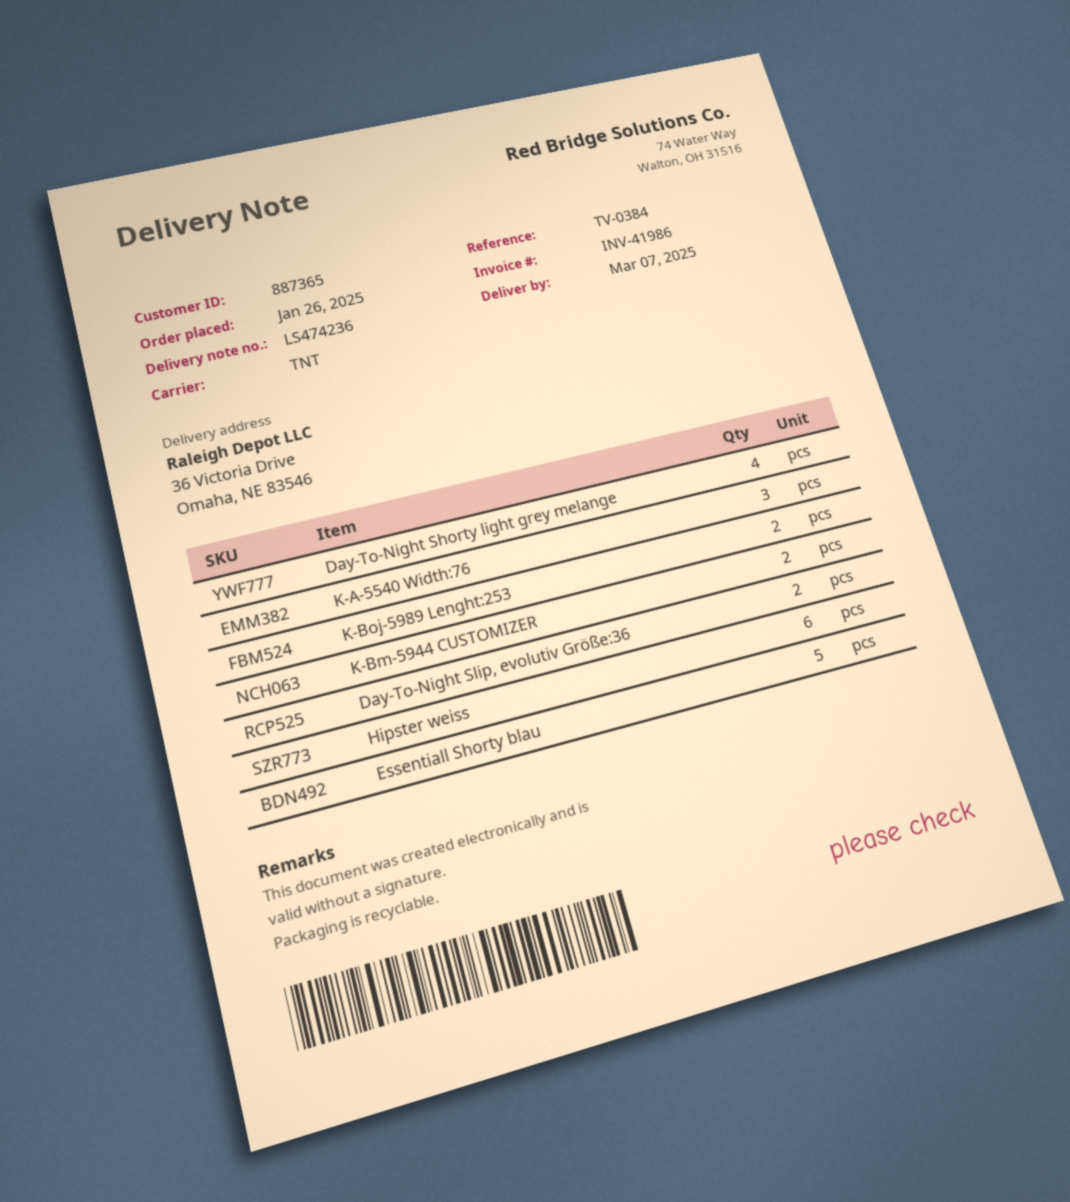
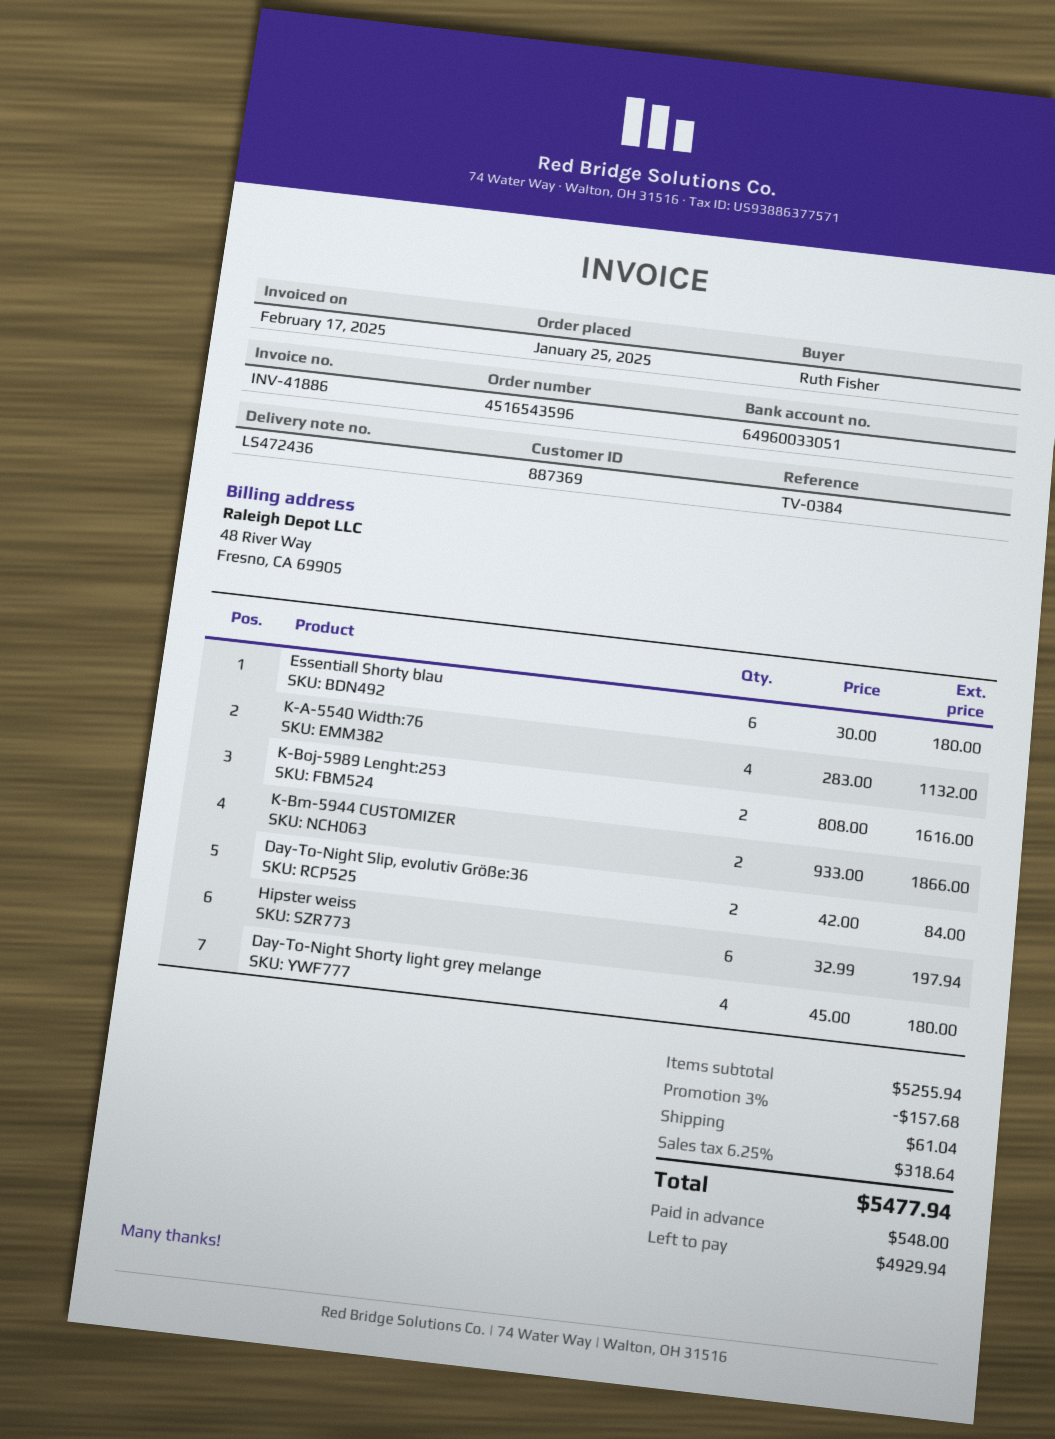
order date: 2025-01-26 -> 2025-01-25
delivery note number: LS474236 -> LS472436
invoice number: INV-41986 -> INV-41886
customer number: 887365 -> 887369
K-A-5540 Width:76: 3 -> 4
Essentiall Shorty blau: 5 -> 6

